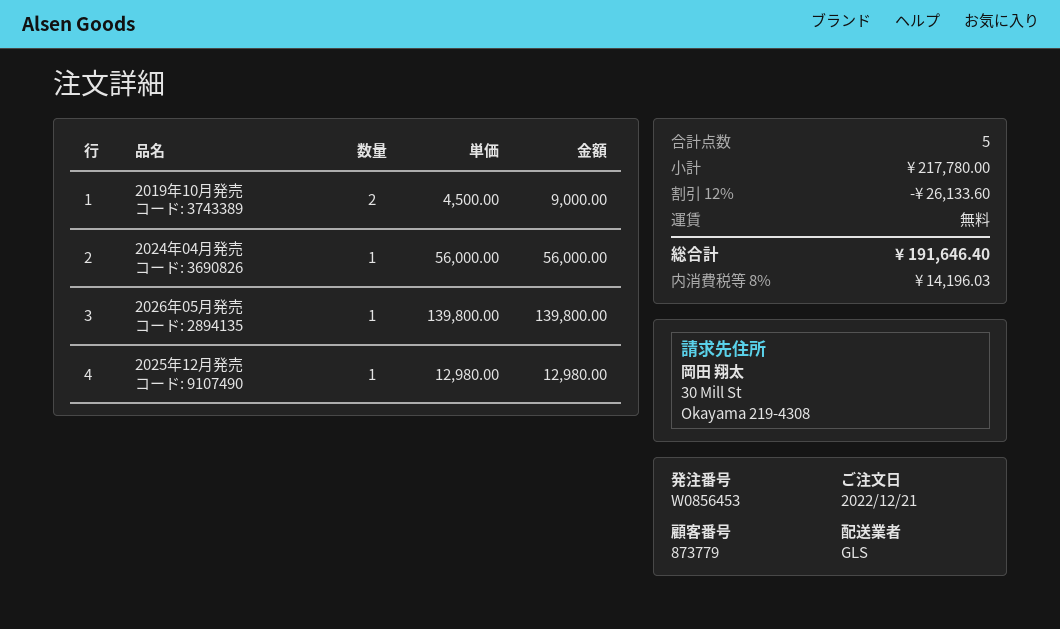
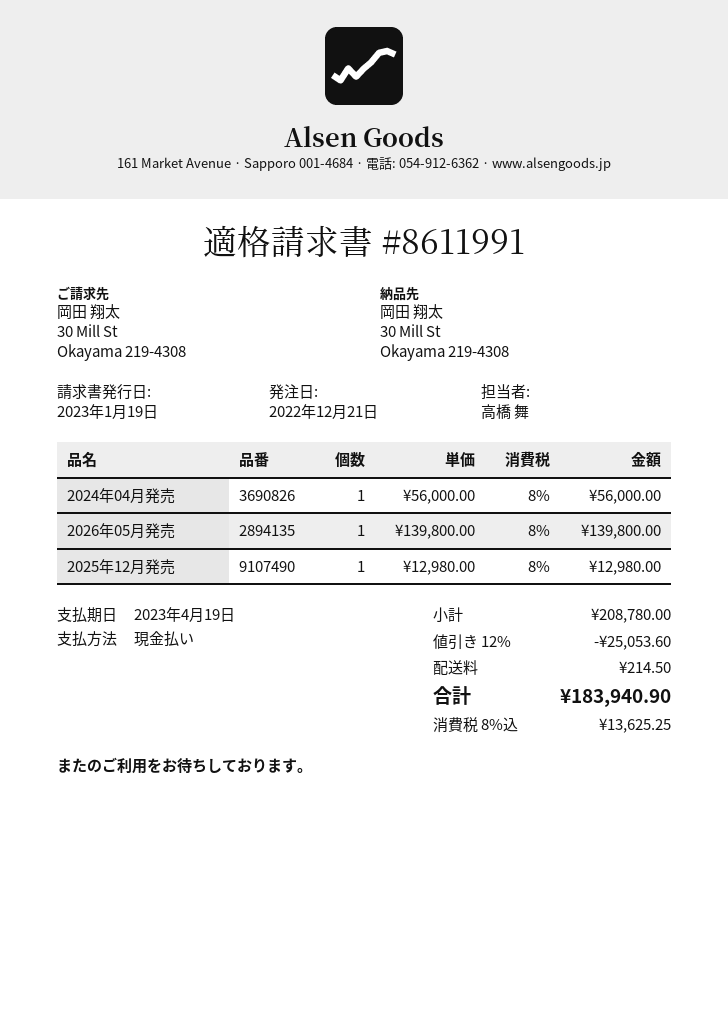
2019年10月発売: 2 x 4500.00 = 9000.00 -> none
subtotal: 217780.00 -> 208780.00
discount: 12% = 26133.60 -> 12% = 25053.60
shipping: 0.00 -> 214.50
tax: 8% = 14196.03 -> 8% = 13625.25
total: 191646.40 -> 183940.90

